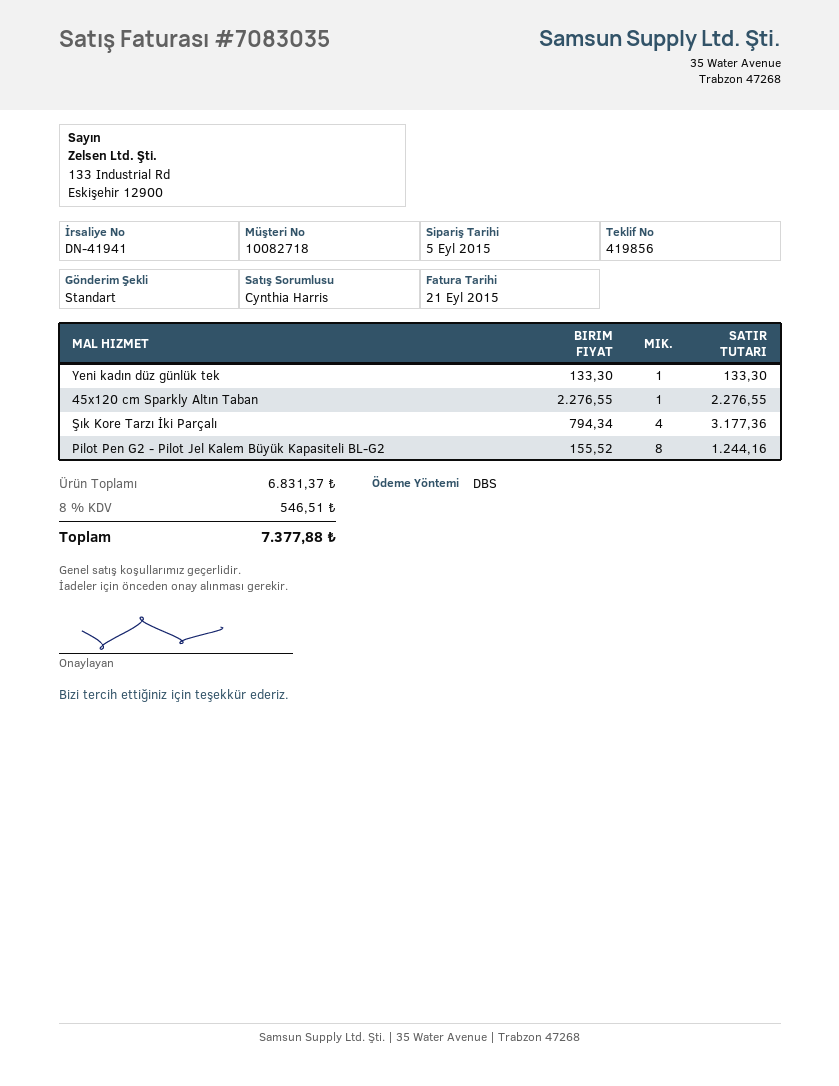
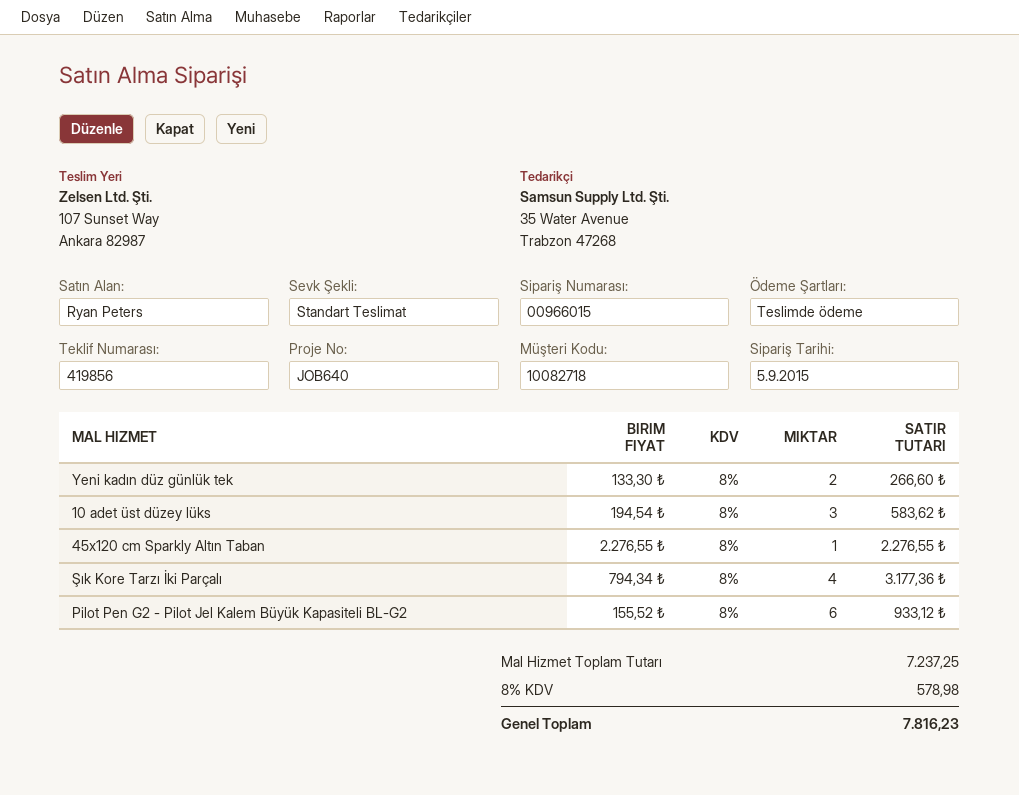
Yeni kadın düz günlük tek: 1 x 133.30 = 133.30 -> 2 x 133.30 = 266.60
Pilot Pen G2 - Pilot Jel Kalem Büyük Kapasiteli BL-G2: 8 x 155.52 = 1244.16 -> 6 x 155.52 = 933.12
10 adet üst düzey lüks: none -> 3 x 194.54 = 583.62
subtotal: 6831.37 -> 7237.25
tax: 8% = 546.51 -> 8% = 578.98
total: 7377.88 -> 7816.23

